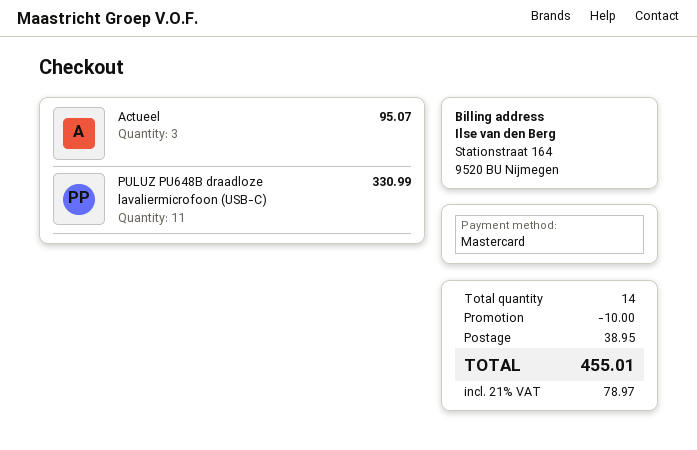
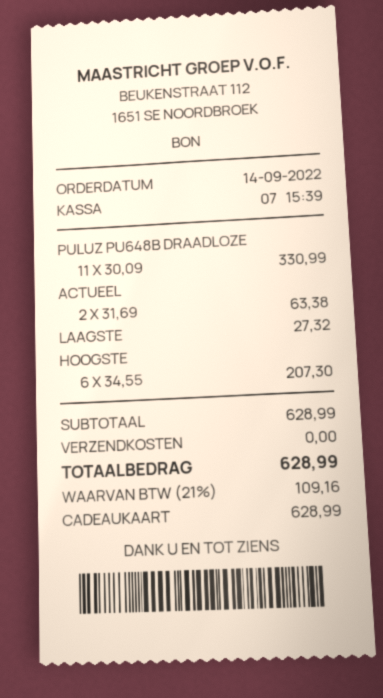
payment method: Mastercard -> gift card
Actueel: 3 for 95.07 -> 2 for 63.38
LAAGSTE: none -> 1 for 27.32
HOOGSTE: none -> 6 for 207.30
discount: 10.00 -> none
shipping: 38.95 -> 0.00
tax: 21% = 78.97 -> 21% = 109.16
total: 455.01 -> 628.99

